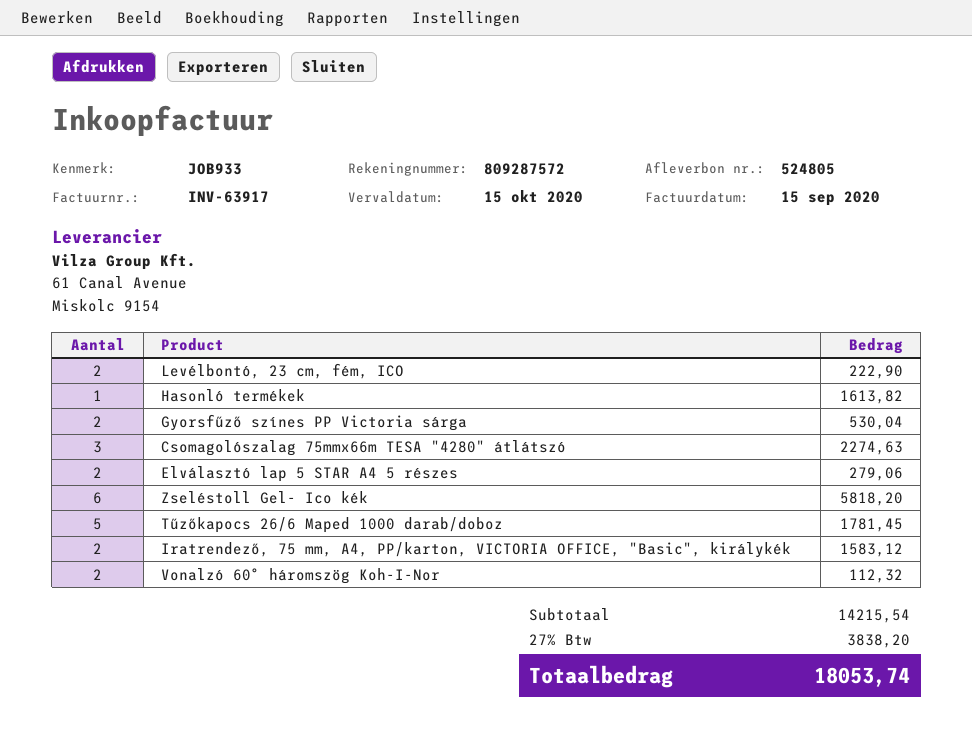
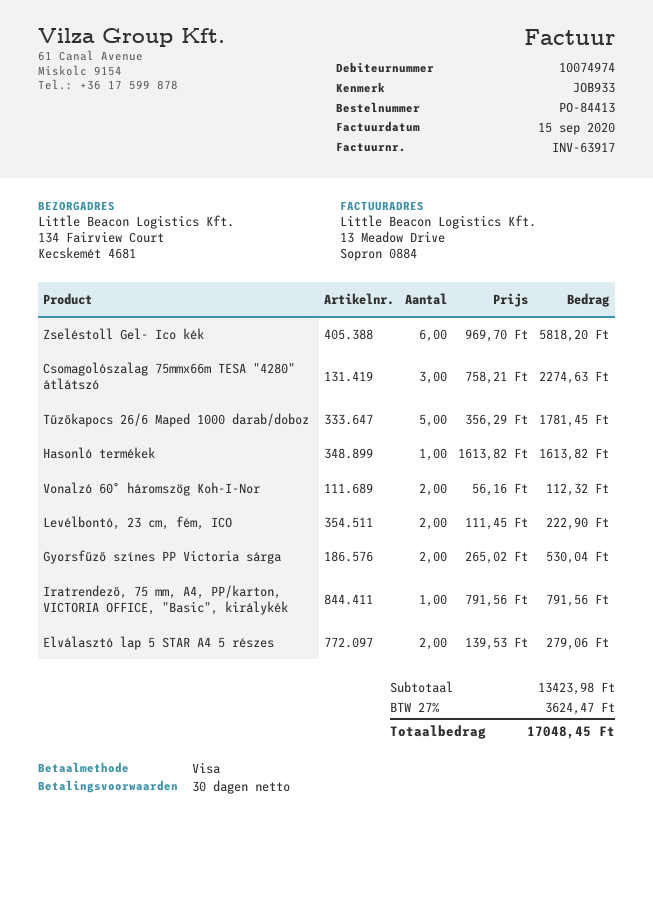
Iratrendező, 75 mm, A4, PP/karton, VICTORIA OFFICE, "Basic", királykék: 2 for 1583.12 -> 1 for 791.56
subtotal: 14215.54 -> 13423.98
tax: 27% = 3838.20 -> 27% = 3624.47
total: 18053.74 -> 17048.45

